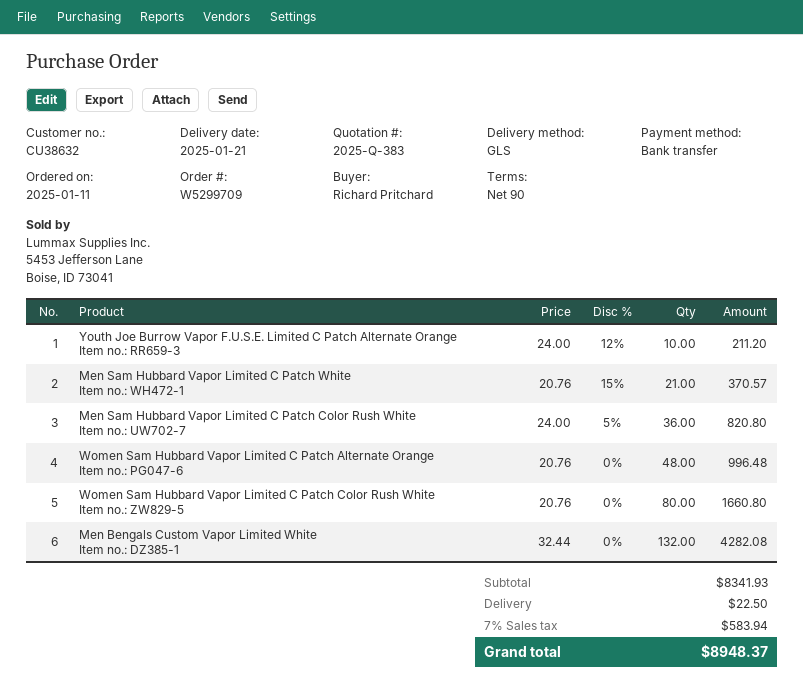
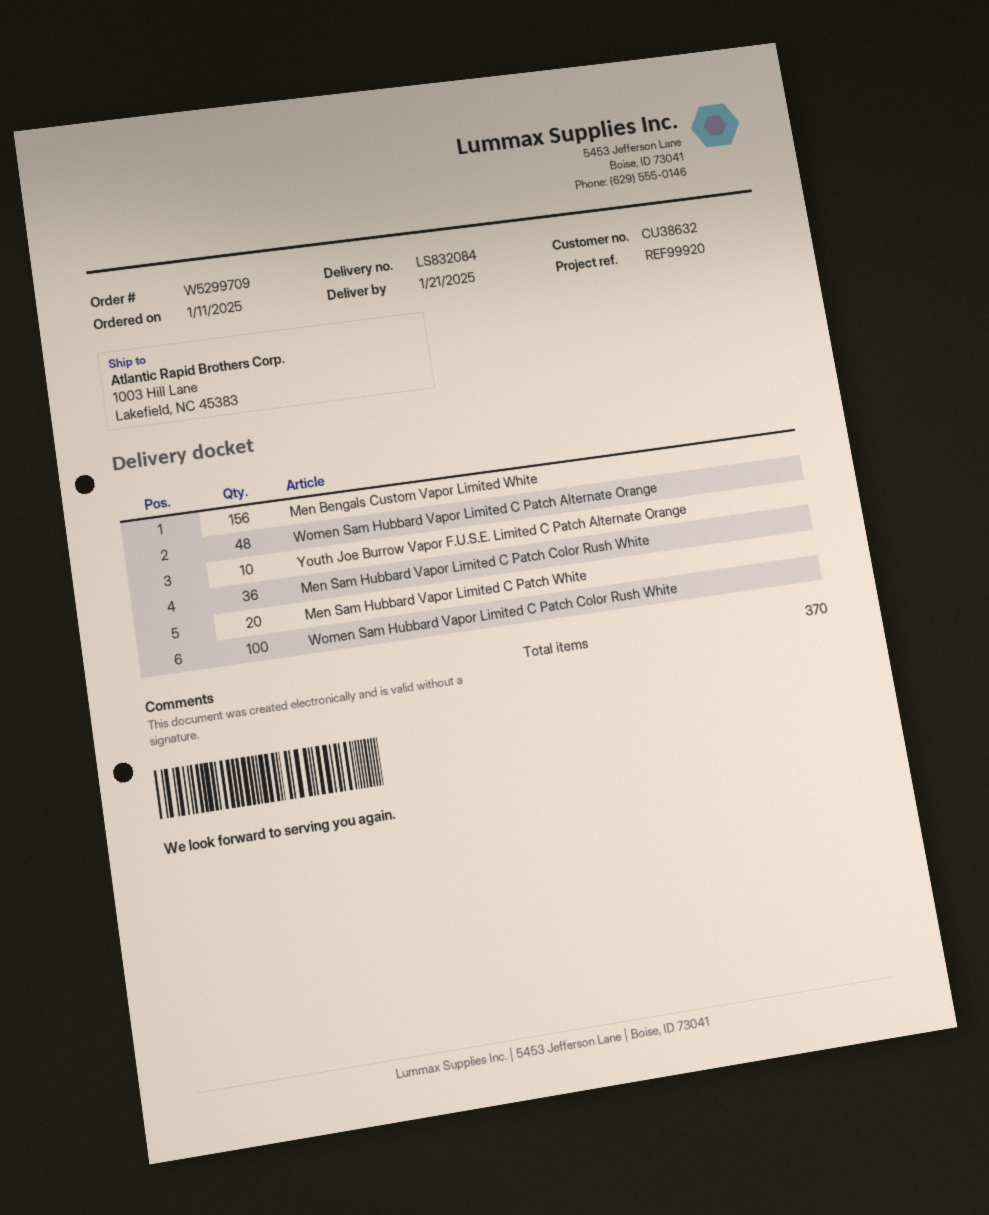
Men Sam Hubbard Vapor Limited C Patch White: 21 -> 20
Women Sam Hubbard Vapor Limited C Patch Color Rush White: 80 -> 100
Men Bengals Custom Vapor Limited White: 132 -> 156

